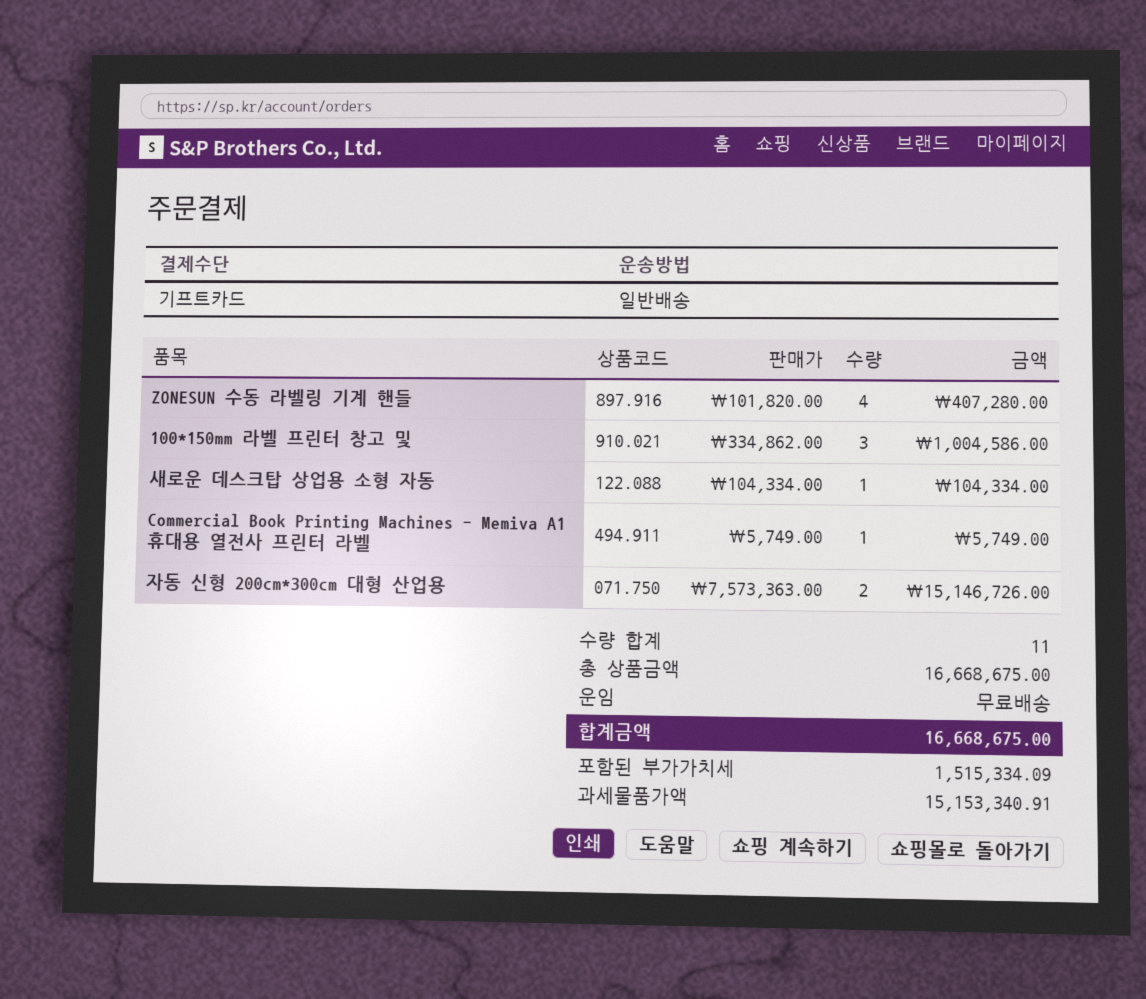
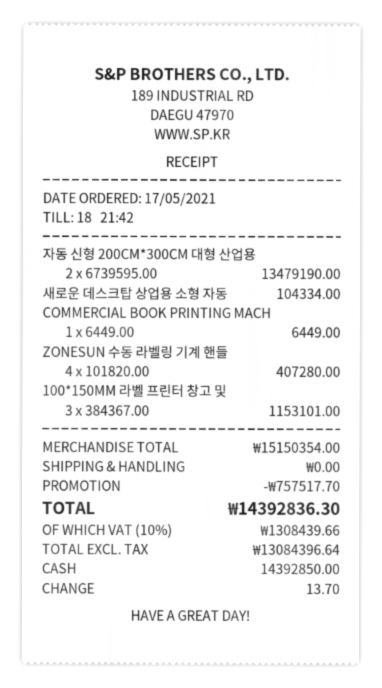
payment method: gift card -> cash
100*150mm 라벨 프린터 창고 및: 3 x 334862.00 = 1004586.00 -> 3 x 384367.00 = 1153101.00
Commercial Book Printing Machines - Memiva A1 휴대용 열전사 프린터 라벨: 1 x 5749.00 = 5749.00 -> 1 x 6449.00 = 6449.00
자동 신형 200cm*300cm 대형 산업용: 2 x 7573363.00 = 15146726.00 -> 2 x 6739595.00 = 13479190.00
subtotal: 16668675.00 -> 15150354.00
discount: none -> 757517.70
net: 15153340.91 -> 13084396.64
tax: 1515334.09 -> 1308439.66
total: 16668675.00 -> 14392836.30

